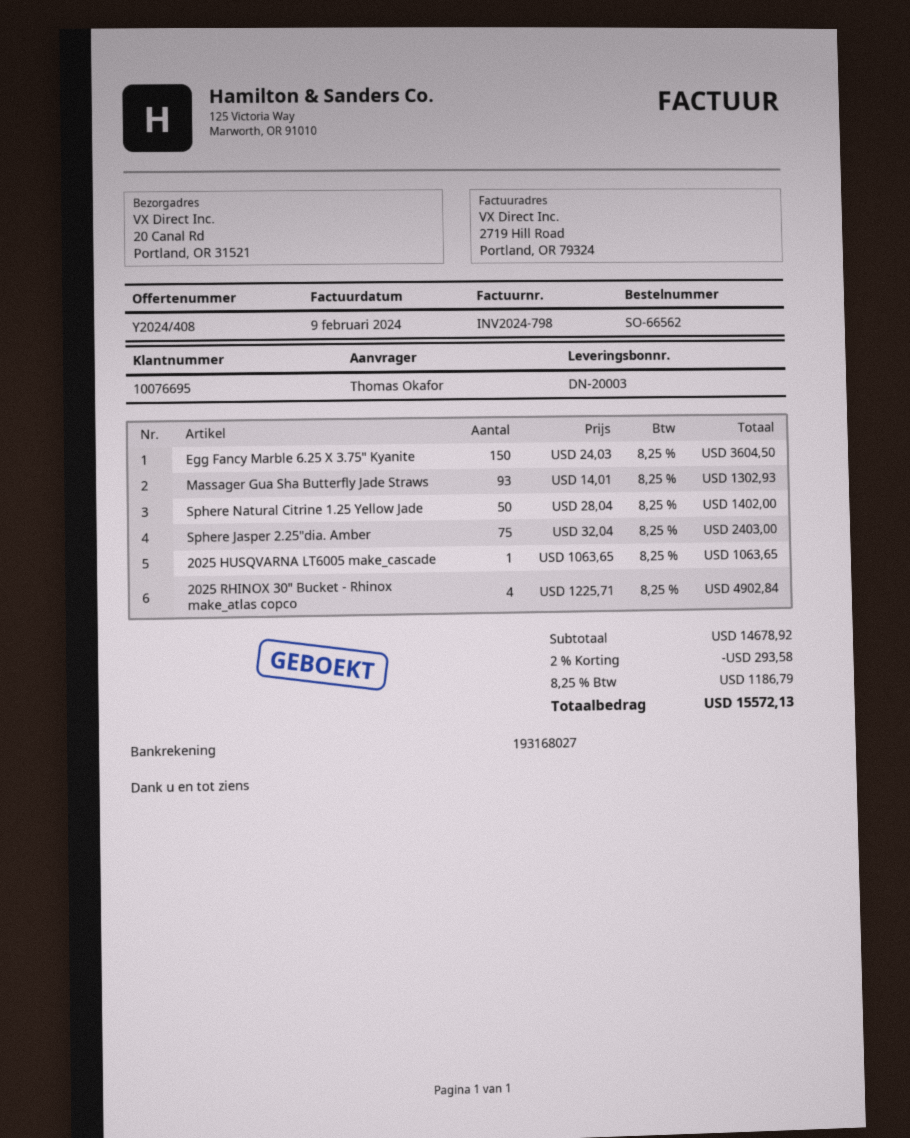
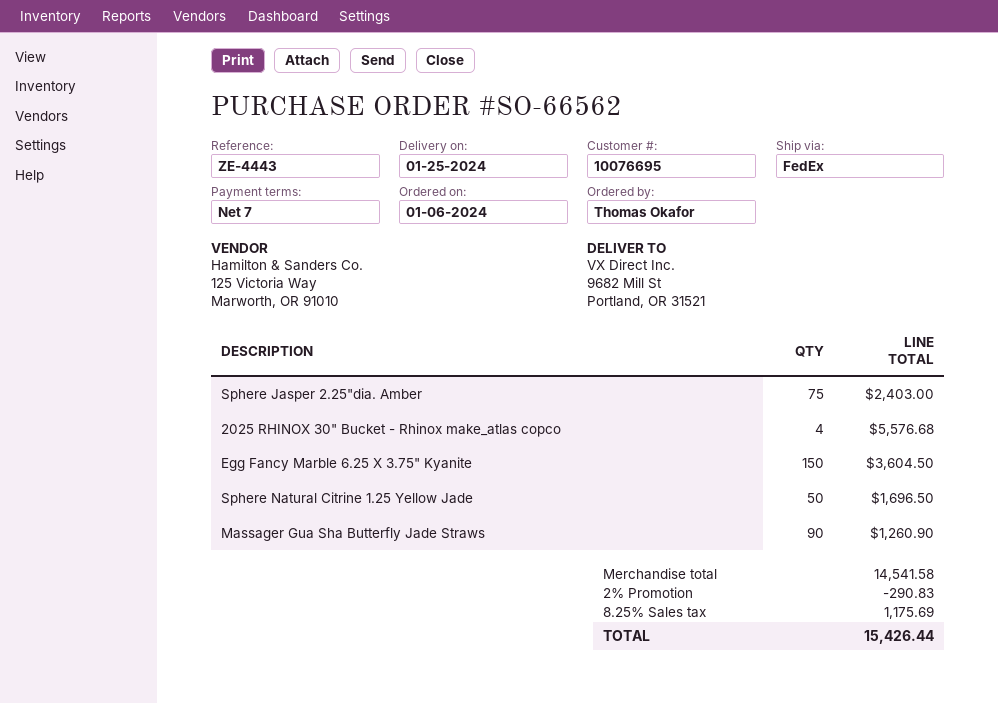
ship to: 20 Canal Rd, Portland, OR 31521 -> 9682 Mill St, Portland, OR 31521
Massager Gua Sha Butterfly Jade Straws: 93 for 1302.93 -> 90 for 1260.90
Sphere Natural Citrine 1.25 Yellow Jade: 50 for 1402.00 -> 50 for 1696.50
2025 HUSQVARNA LT6005 make_cascade: 1 for 1063.65 -> none
2025 RHINOX 30" Bucket - Rhinox make_atlas copco: 4 for 4902.84 -> 4 for 5576.68
subtotal: 14678.92 -> 14541.58
discount: 2% = 293.58 -> 2% = 290.83
tax: 8.25% = 1186.79 -> 8.25% = 1175.69
total: 15572.13 -> 15426.44

